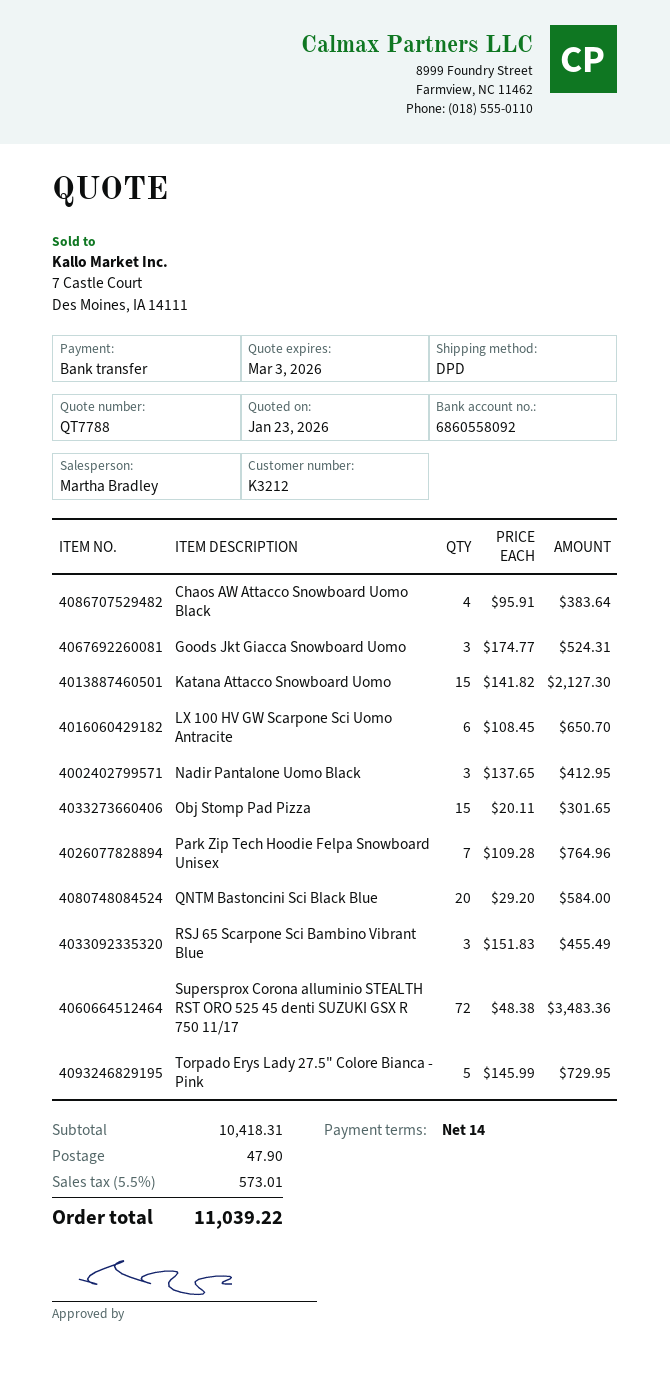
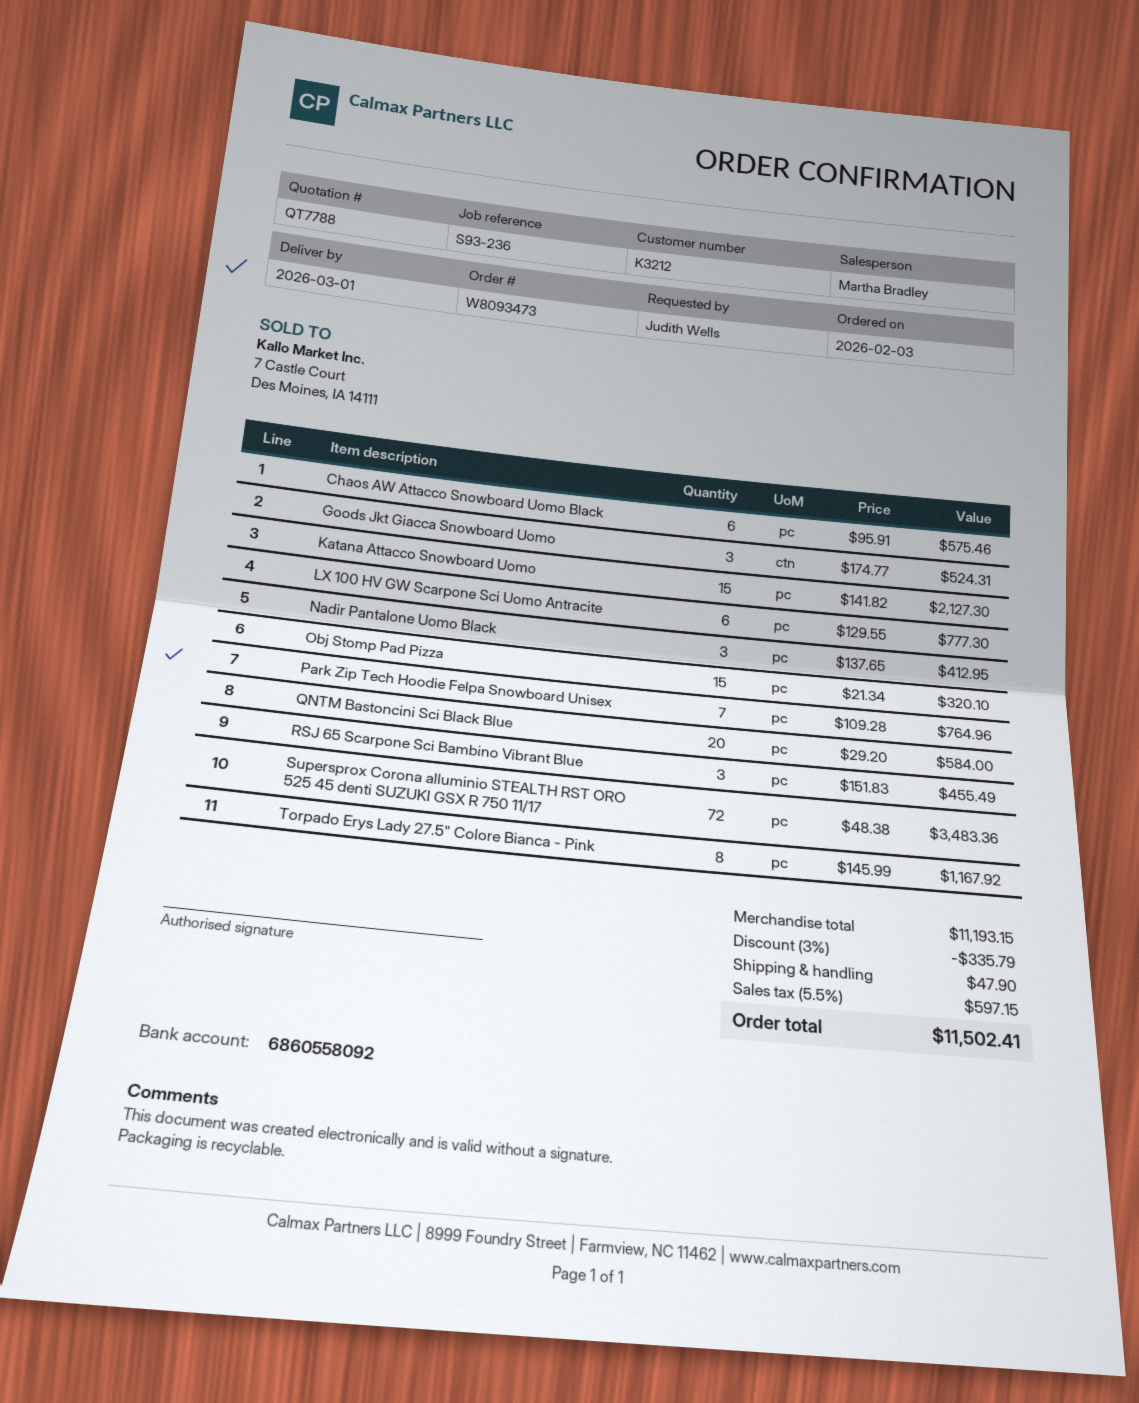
Chaos AW Attacco Snowboard Uomo Black: 4 x 95.91 = 383.64 -> 6 x 95.91 = 575.46
LX 100 HV GW Scarpone Sci Uomo Antracite: 6 x 108.45 = 650.70 -> 6 x 129.55 = 777.30
Obj Stomp Pad Pizza: 15 x 20.11 = 301.65 -> 15 x 21.34 = 320.10
Torpado Erys Lady 27.5" Colore Bianca - Pink: 5 x 145.99 = 729.95 -> 8 x 145.99 = 1167.92
subtotal: 10418.31 -> 11193.15
discount: none -> 3% = 335.79
tax: 5.5% = 573.01 -> 5.5% = 597.15
total: 11039.22 -> 11502.41

